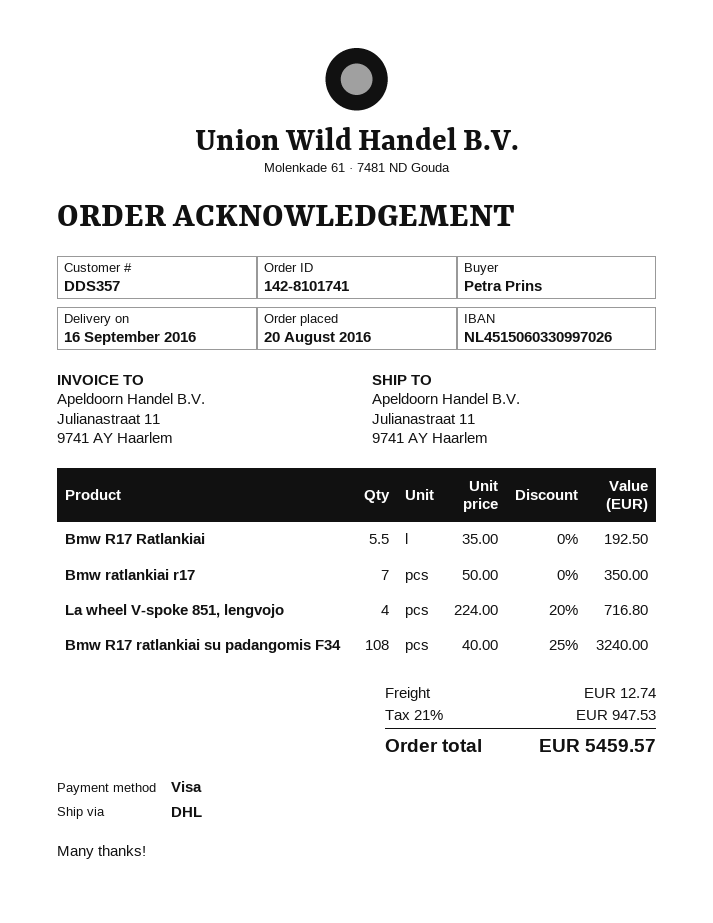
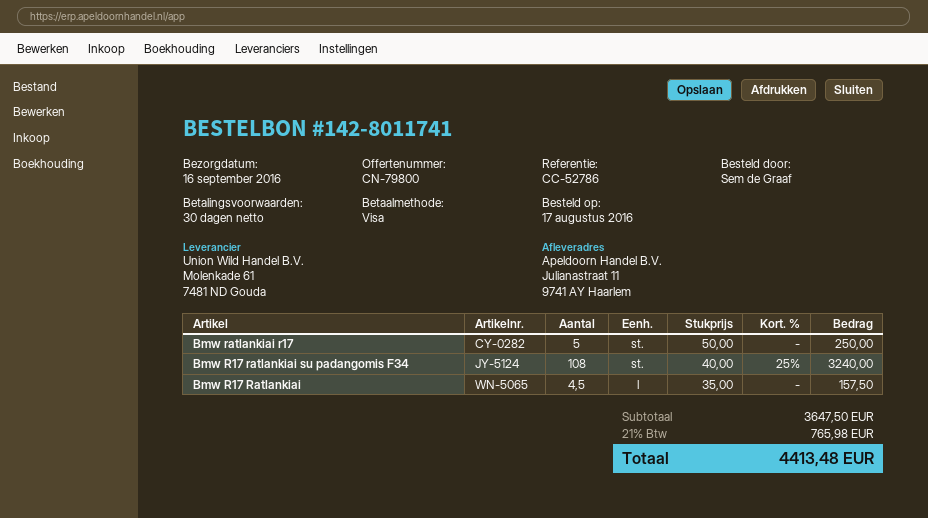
order number: 142-8101741 -> 142-8011741
order date: 2016-08-20 -> 2016-08-17
ordered by: Petra Prins -> Sem de Graaf
Bmw R17 Ratlankiai: 5.5 x 35.00 = 192.50 -> 4.5 x 35.00 = 157.50
Bmw ratlankiai r17: 7 x 50.00 = 350.00 -> 5 x 50.00 = 250.00
La wheel V-spoke 851, lengvojo: 4 x 224.00 - 20% = 716.80 -> none
shipping: 12.74 -> none
tax: 21% = 947.53 -> 21% = 765.98
total: 5459.57 -> 4413.48

